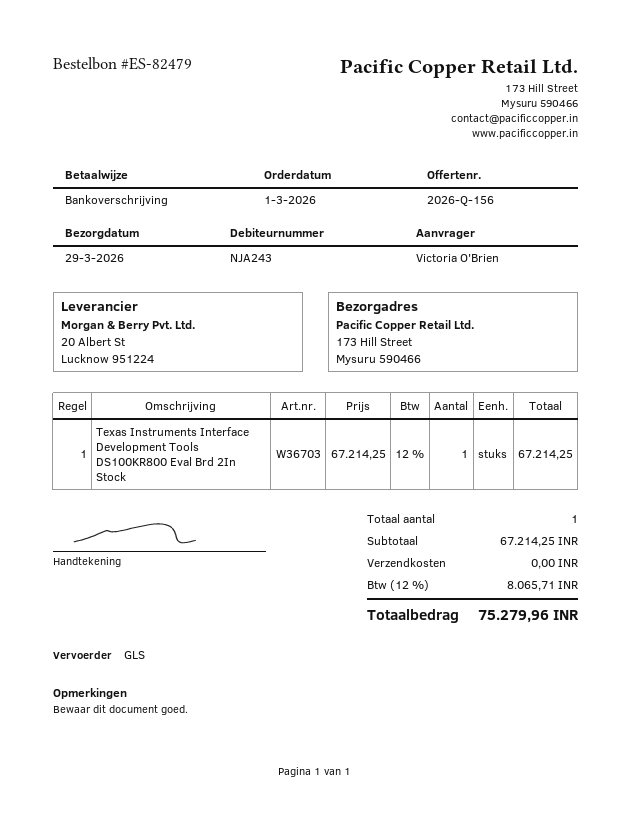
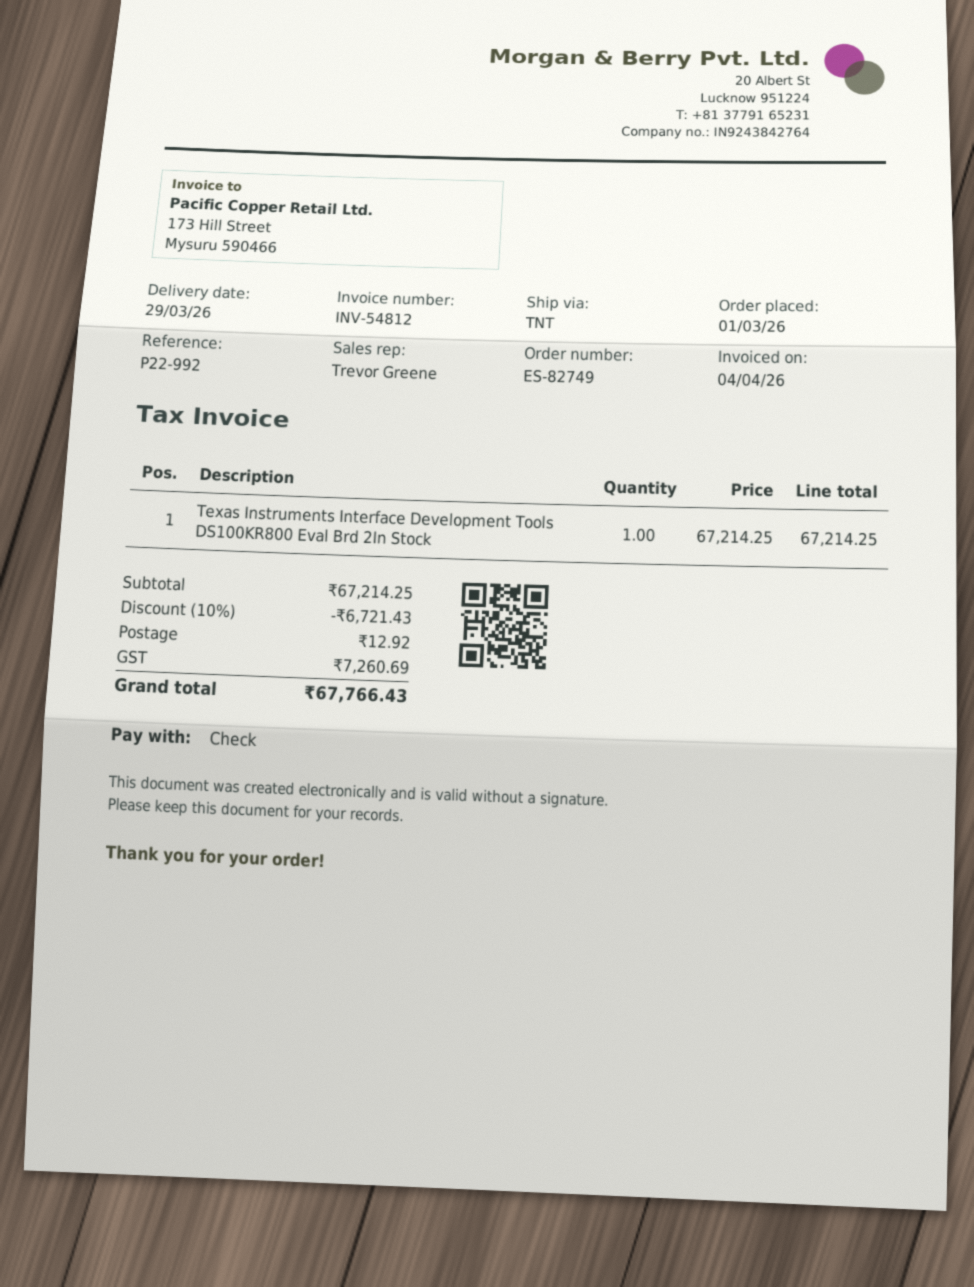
order number: ES-82479 -> ES-82749
payment method: bank transfer -> cheque
shipping method: GLS -> TNT
discount: none -> 10% = 6721.43
shipping: 0.00 -> 12.92
tax: 8065.71 -> 7260.69
total: 75279.96 -> 67766.43

